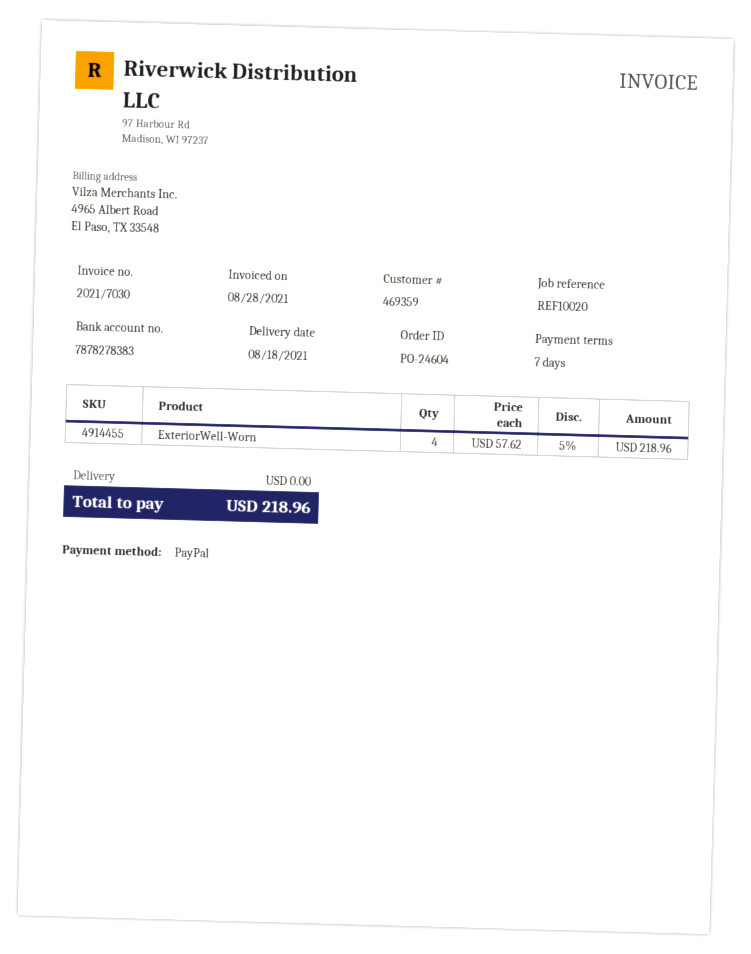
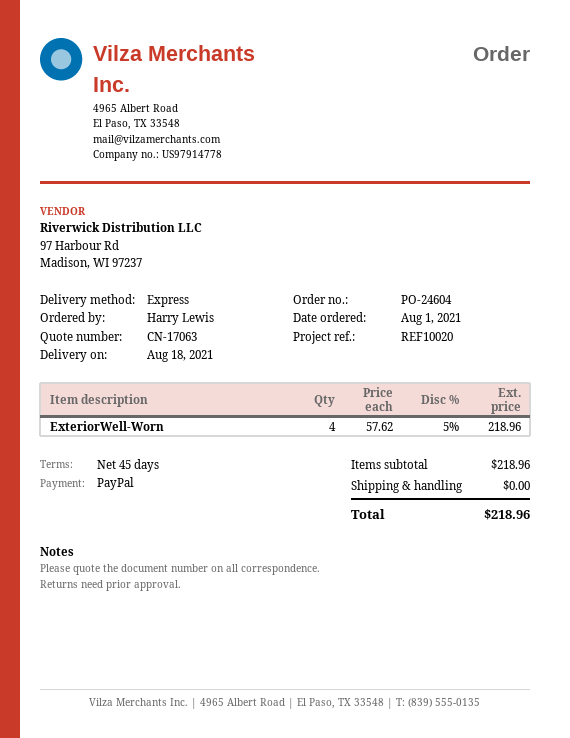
payment terms: 7 days -> 45 days

